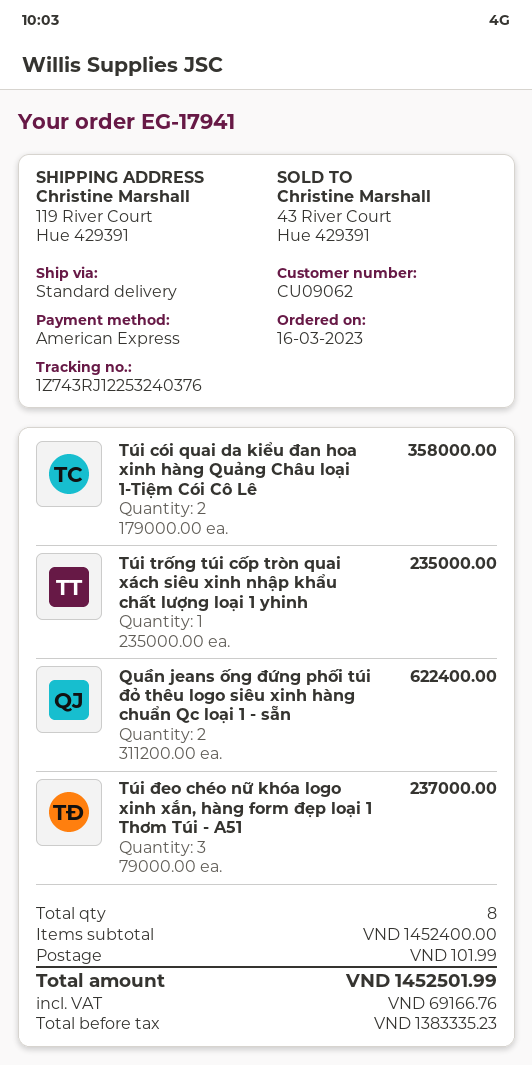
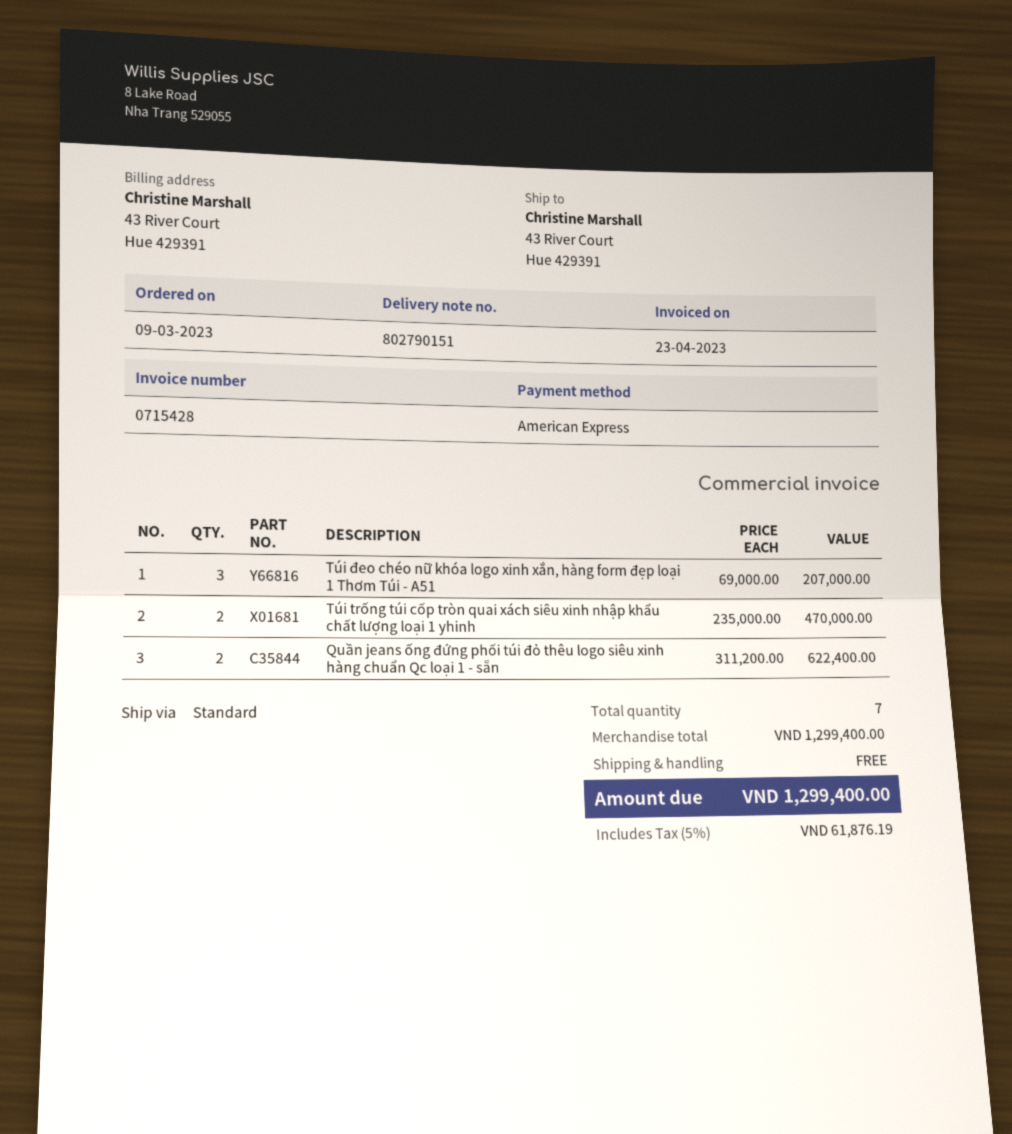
order date: 2023-03-16 -> 2023-03-09
ship to: 119 River Court, Hue 429391 -> 43 River Court, Hue 429391
Túi cói quai da kiểu đan hoa xinh hàng Quảng Châu loại 1-Tiệm Cói Cô Lê: 2 x 179000.00 = 358000.00 -> none
Túi trống túi cốp tròn quai xách siêu xinh nhập khẩu chất lượng loại 1 yhinh: 1 x 235000.00 = 235000.00 -> 2 x 235000.00 = 470000.00
Túi đeo chéo nữ khóa logo xinh xắn, hàng form đẹp loại 1 Thơm Túi - A51: 3 x 79000.00 = 237000.00 -> 3 x 69000.00 = 207000.00
total quantity: 8 -> 7
subtotal: 1452400.00 -> 1299400.00
shipping: 101.99 -> 0.00
tax: 69166.76 -> 61876.19
total: 1452501.99 -> 1299400.00

